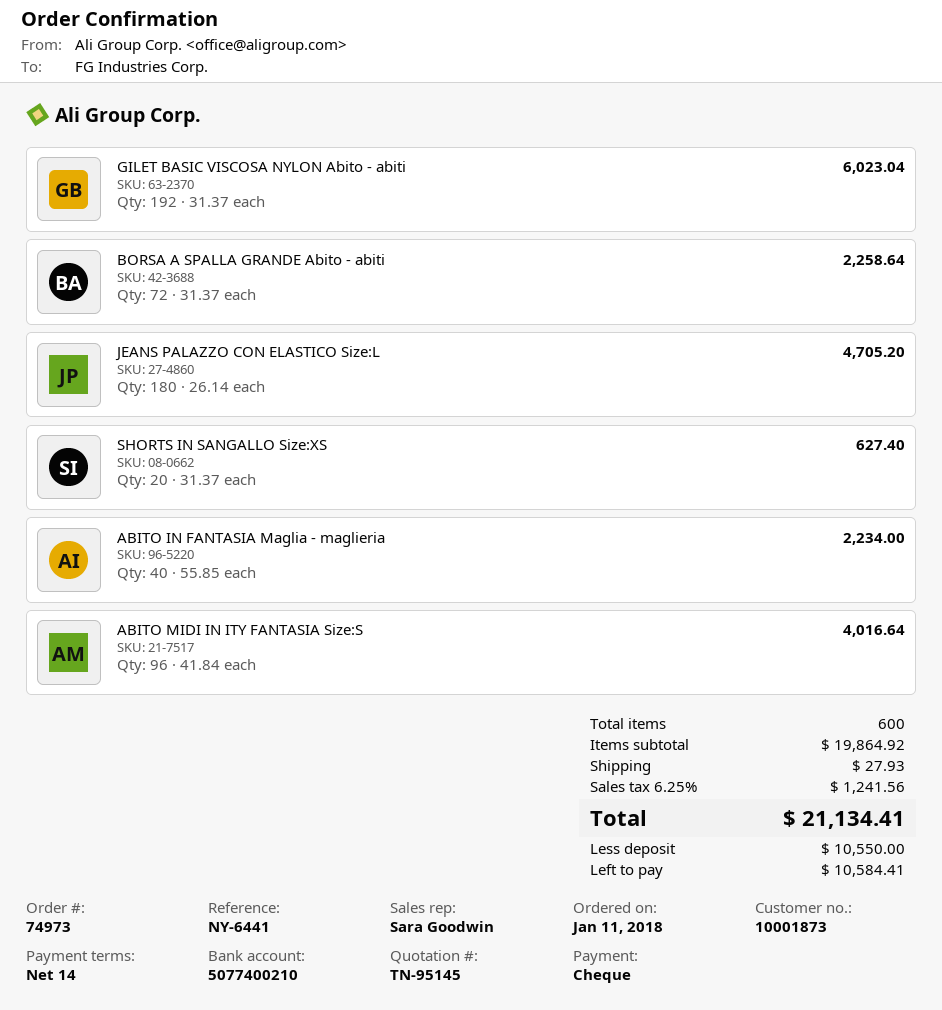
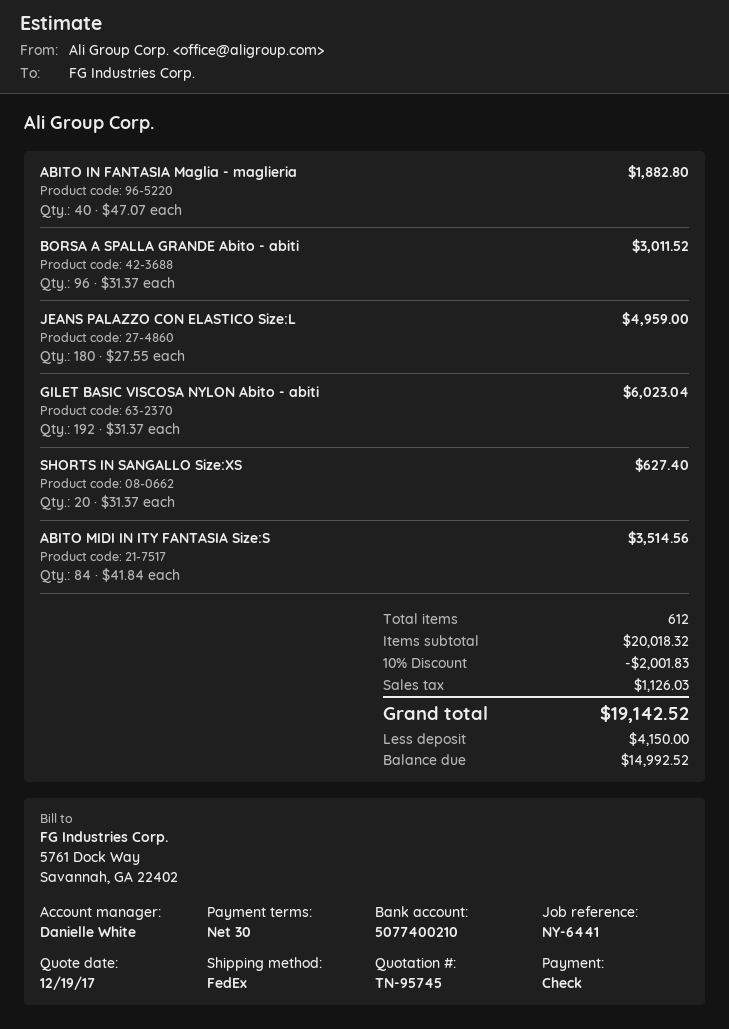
quote number: TN-95145 -> TN-95745
payment terms: 14 days -> 30 days
sales rep: Sara Goodwin -> Danielle White
BORSA A SPALLA GRANDE Abito - abiti: 72 x 31.37 = 2258.64 -> 96 x 31.37 = 3011.52
JEANS PALAZZO CON ELASTICO Size:L: 180 x 26.14 = 4705.20 -> 180 x 27.55 = 4959.00
ABITO IN FANTASIA Maglia - maglieria: 40 x 55.85 = 2234.00 -> 40 x 47.07 = 1882.80
ABITO MIDI IN ITY FANTASIA Size:S: 96 x 41.84 = 4016.64 -> 84 x 41.84 = 3514.56
total quantity: 600 -> 612
subtotal: 19864.92 -> 20018.32
discount: none -> 10% = 2001.83
shipping: 27.93 -> none
tax: 1241.56 -> 1126.03
total: 21134.41 -> 19142.52
deposit: 10550.00 -> 4150.00
balance: 10584.41 -> 14992.52

